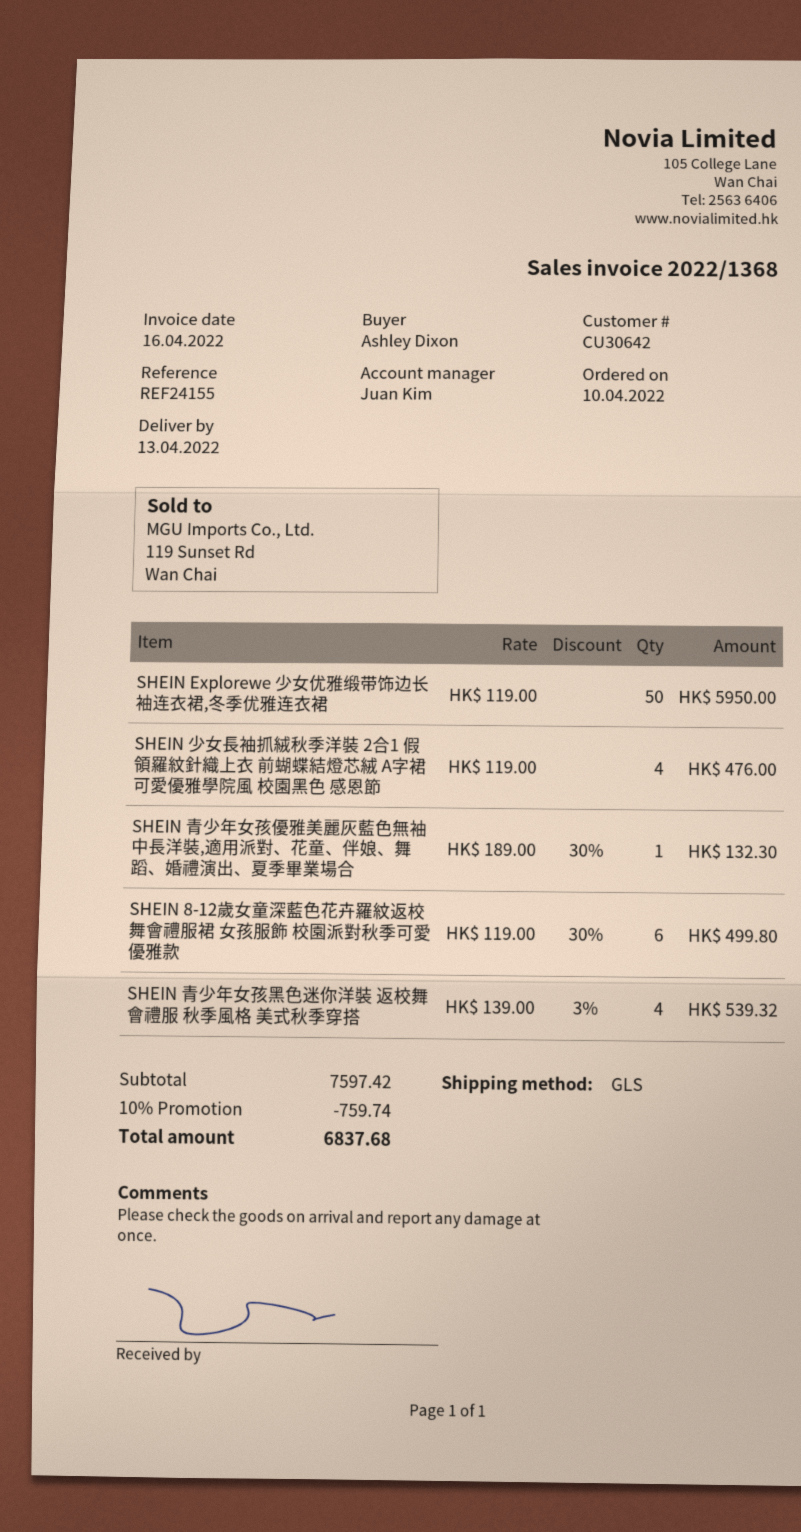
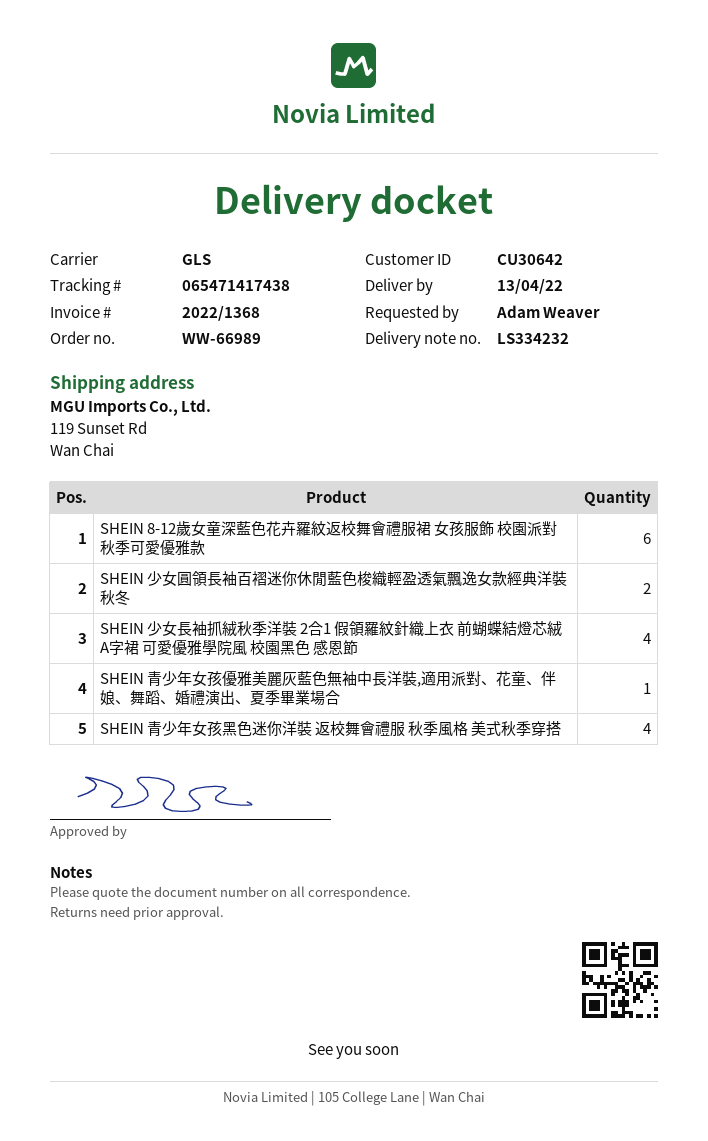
ordered by: Ashley Dixon -> Adam Weaver
SHEIN Explorewe 少女优雅缎带饰边长袖连衣裙,冬季优雅连衣裙: 50 -> none
SHEIN 少女圓領長袖百褶迷你休閒藍色梭織輕盈透氣飄逸女款經典洋裝 秋冬: none -> 2

